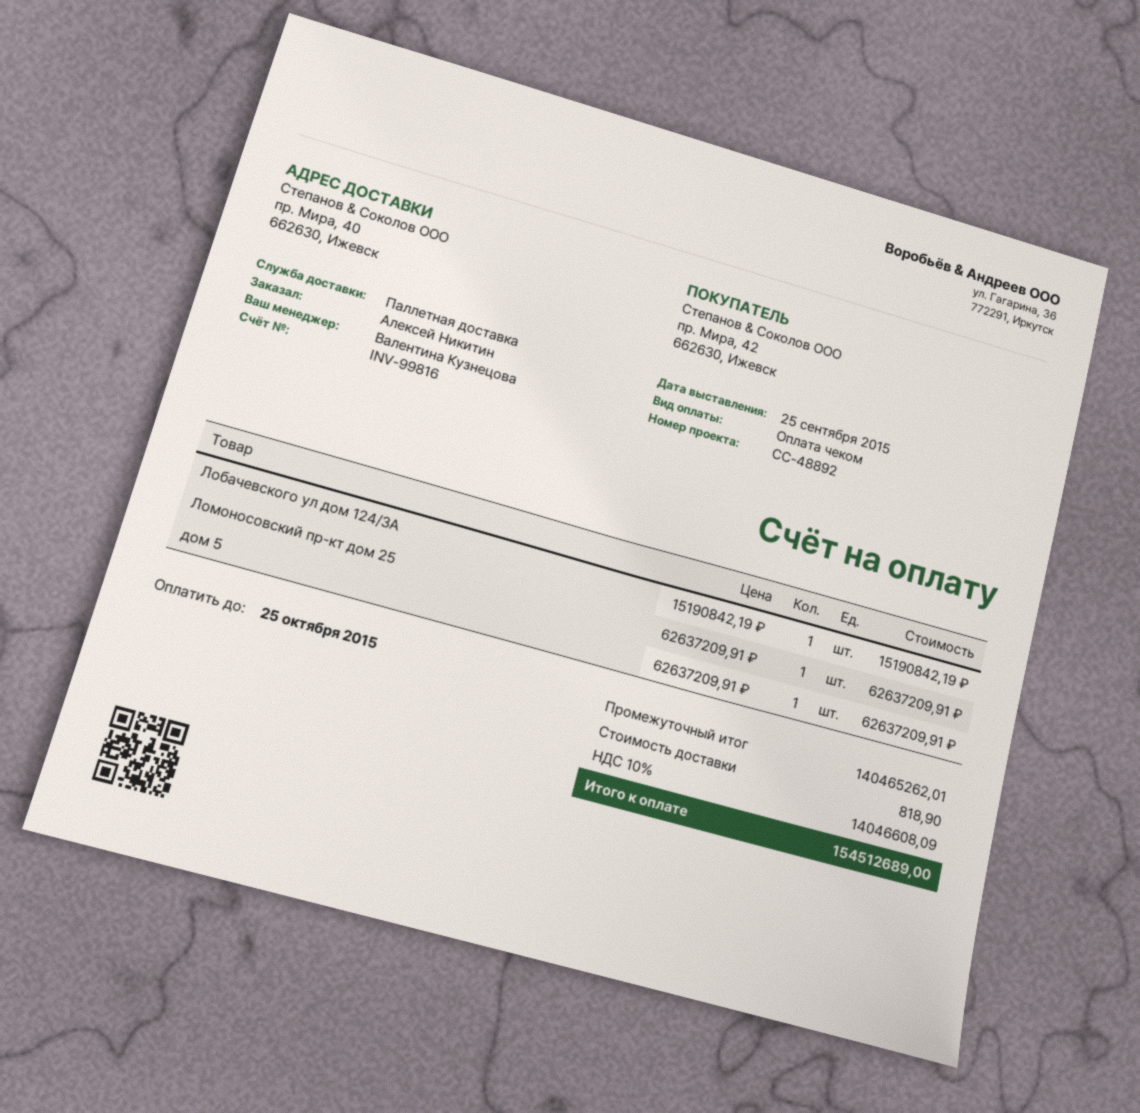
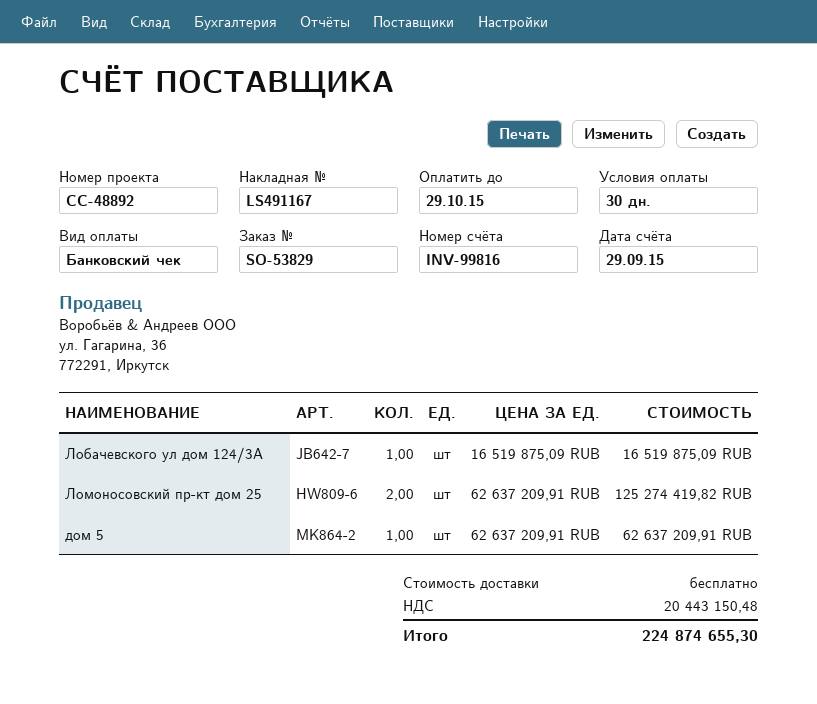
invoice date: 2015-09-25 -> 2015-09-29
due date: 2015-10-25 -> 2015-10-29
Лобачевского ул дом 124/3А: 1 x 15190842.19 = 15190842.19 -> 1 x 16519875.09 = 16519875.09
Ломоносовский пр-кт дом 25: 1 x 62637209.91 = 62637209.91 -> 2 x 62637209.91 = 125274419.82
shipping: 818.90 -> 0.00
tax: 14046608.09 -> 20443150.48
total: 154512689.00 -> 224874655.30

